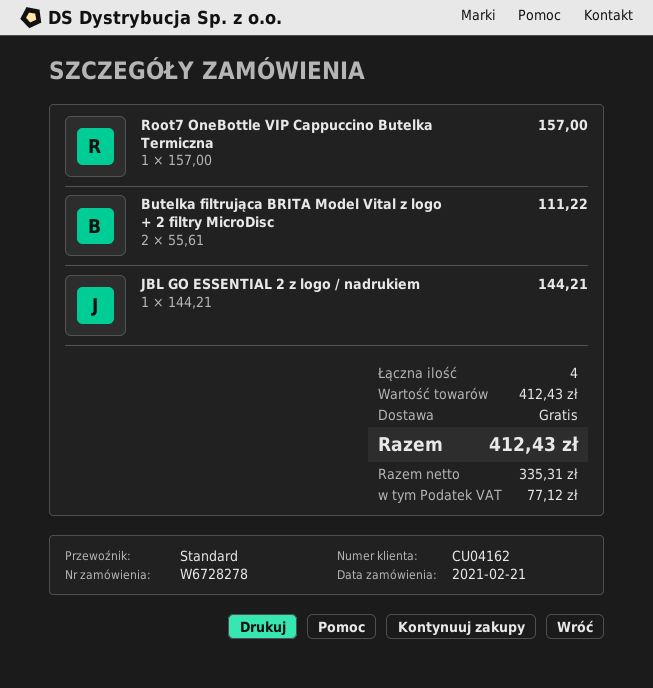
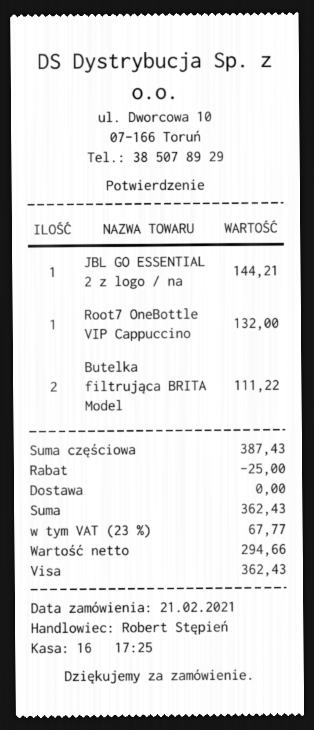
Root7 OneBottle VIP Cappuccino Butelka Termiczna: 1 for 157.00 -> 1 for 132.00
subtotal: 412.43 -> 387.43
discount: none -> 25.00
net: 335.31 -> 294.66
tax: 77.12 -> 67.77
total: 412.43 -> 362.43

